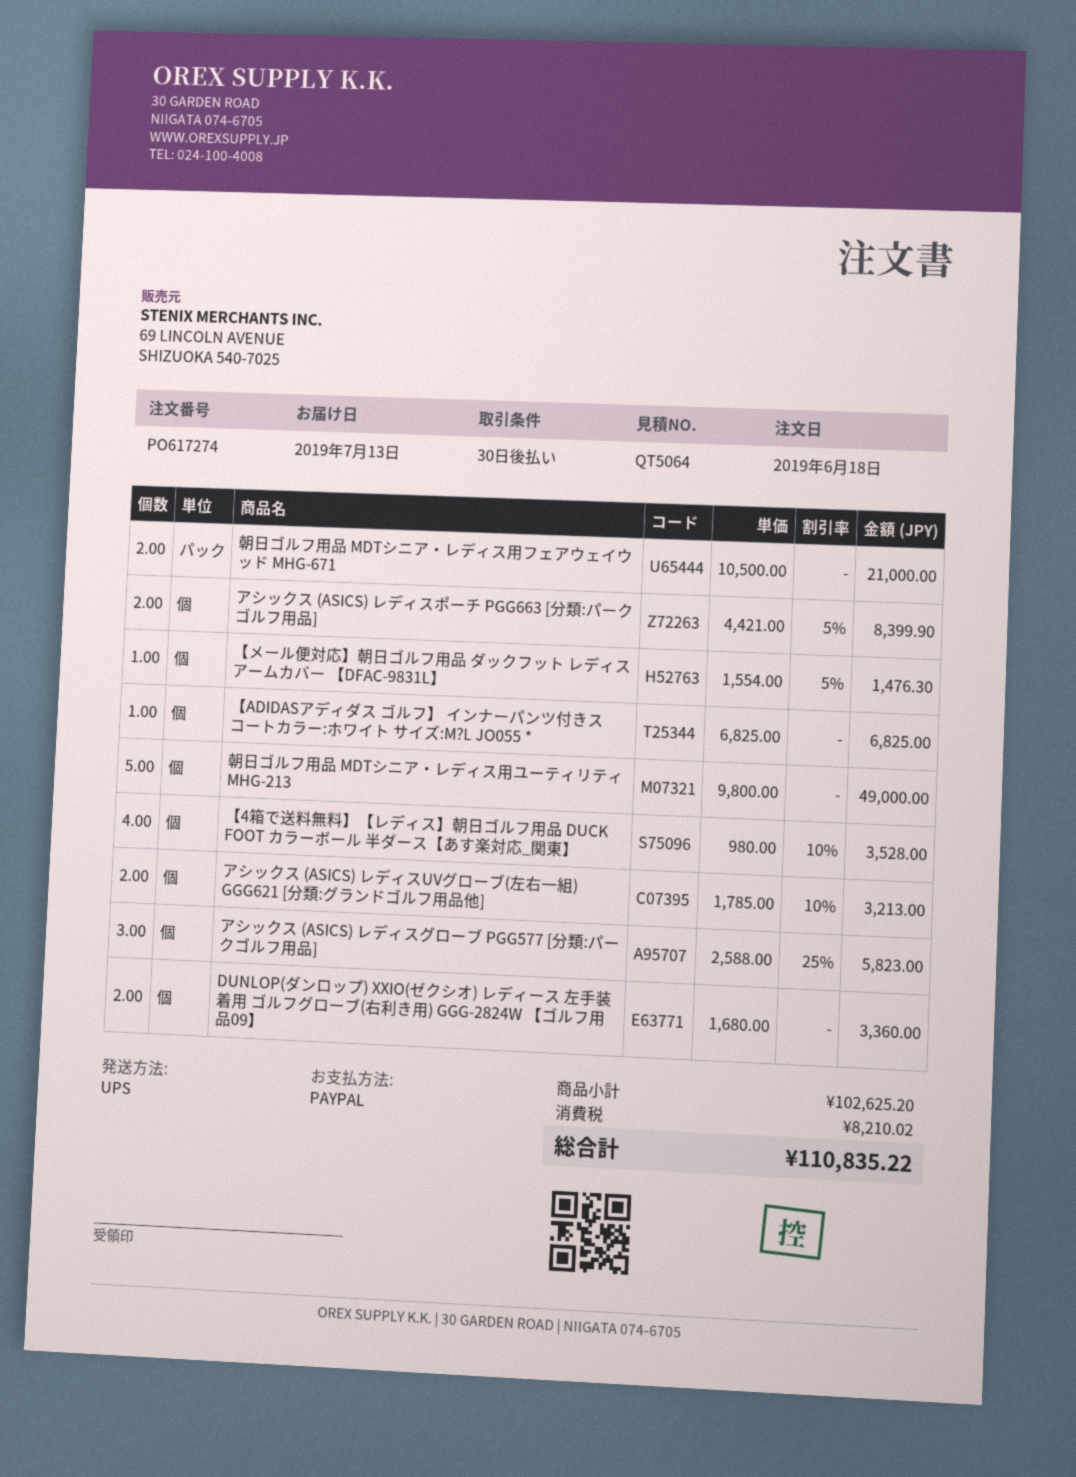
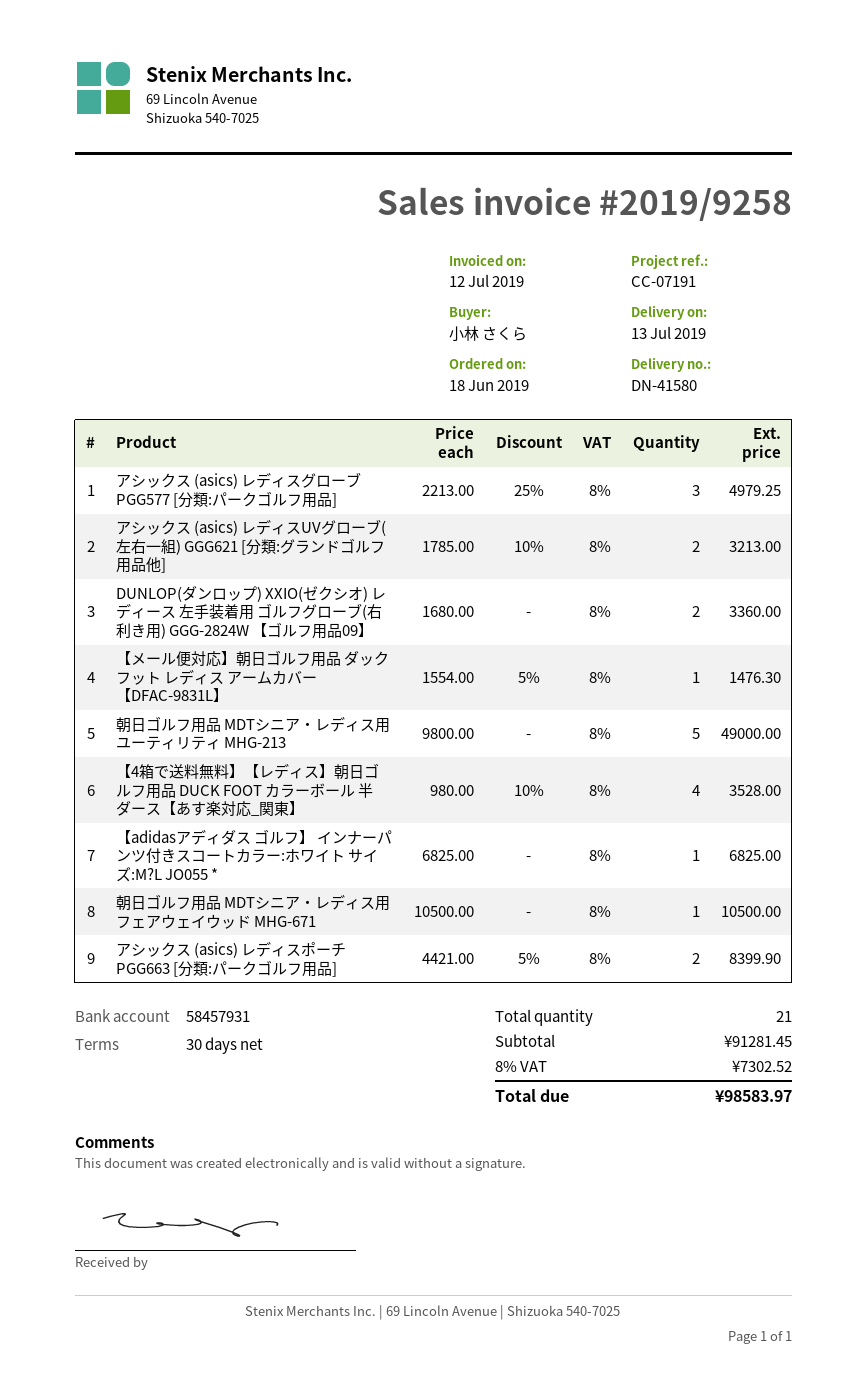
朝日ゴルフ用品 MDTシニア・レディス用フェアウェイウッド MHG-671: 2 x 10500.00 = 21000.00 -> 1 x 10500.00 = 10500.00
アシックス (ASICS) レディスグローブ PGG577 [分類:パークゴルフ用品]: 3 x 2588.00 - 25% = 5823.00 -> 3 x 2213.00 - 25% = 4979.25
subtotal: 102625.20 -> 91281.45
tax: 8210.02 -> 7302.52
total: 110835.22 -> 98583.97

